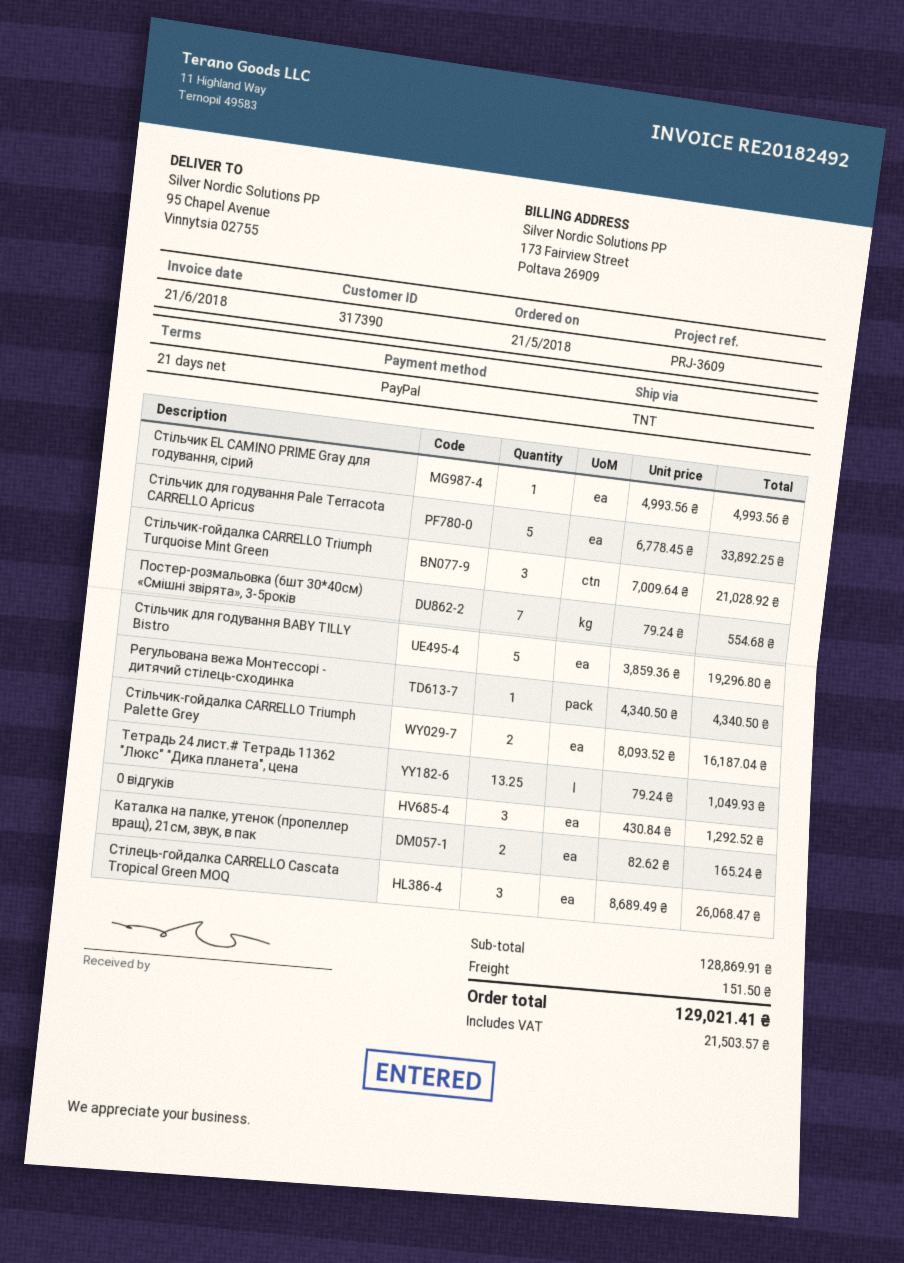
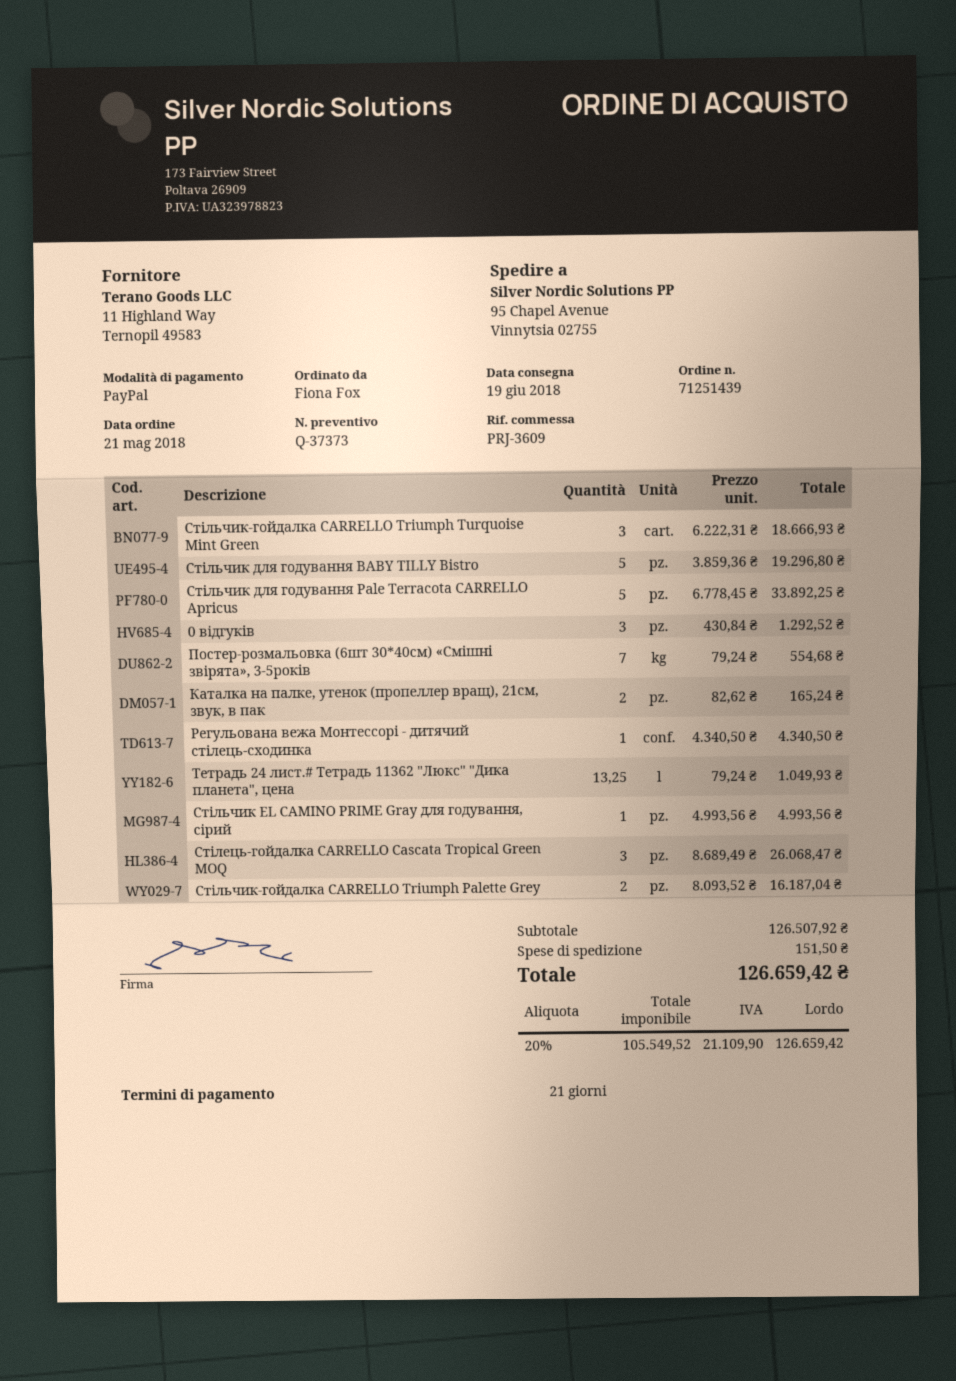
Стільчик-гойдалка CARRELLO Triumph Turquoise Mint Green: 3 x 7009.64 = 21028.92 -> 3 x 6222.31 = 18666.93
subtotal: 128869.91 -> 126507.92
tax: 21503.57 -> 21109.90
total: 129021.41 -> 126659.42

